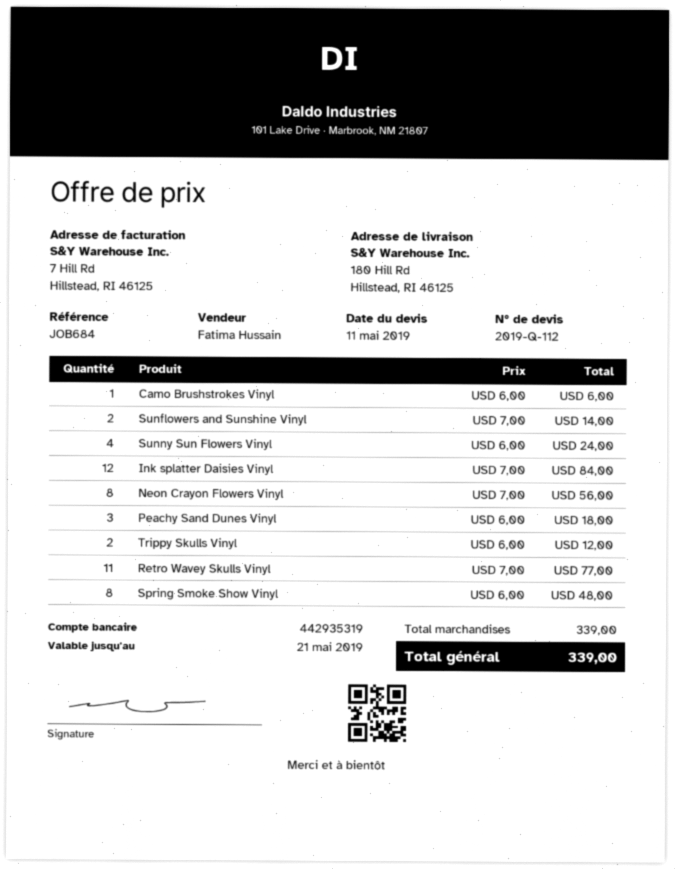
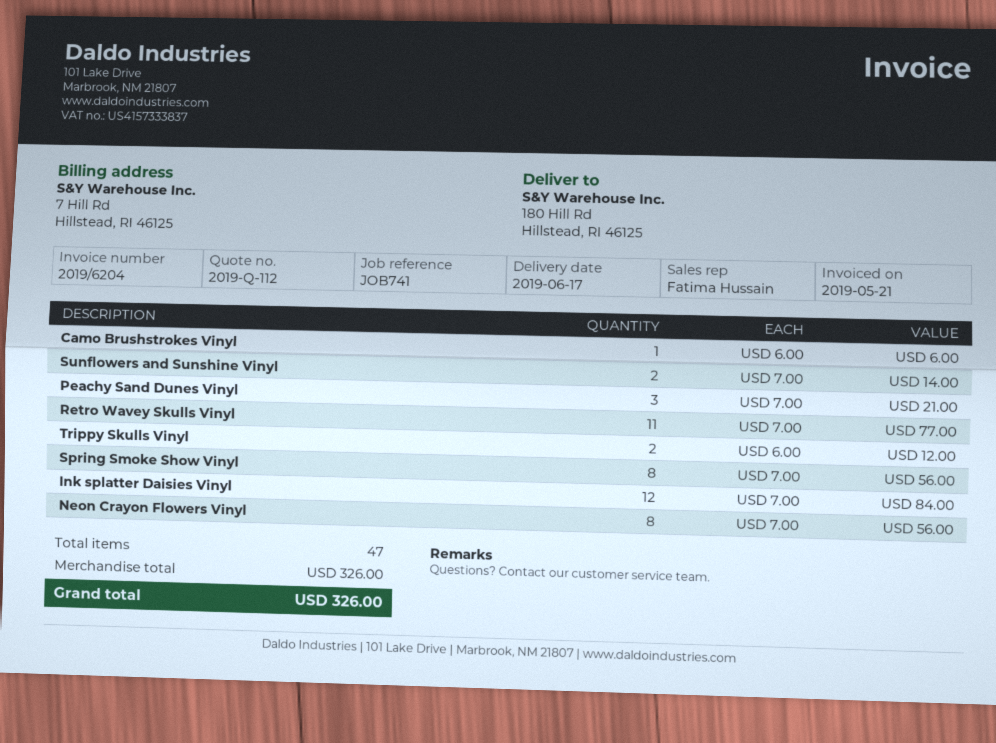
reference: JOB684 -> JOB741
Sunny Sun Flowers Vinyl: 4 x 6.00 = 24.00 -> none
Peachy Sand Dunes Vinyl: 3 x 6.00 = 18.00 -> 3 x 7.00 = 21.00
Spring Smoke Show Vinyl: 8 x 6.00 = 48.00 -> 8 x 7.00 = 56.00
subtotal: 339.00 -> 326.00
total: 339.00 -> 326.00

